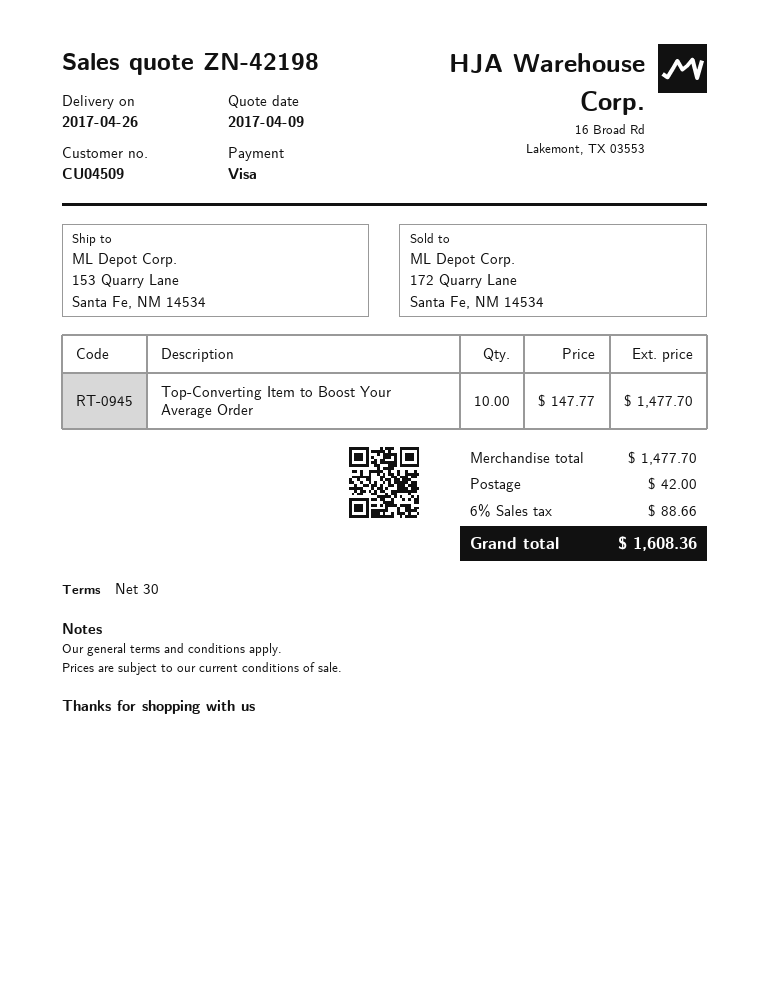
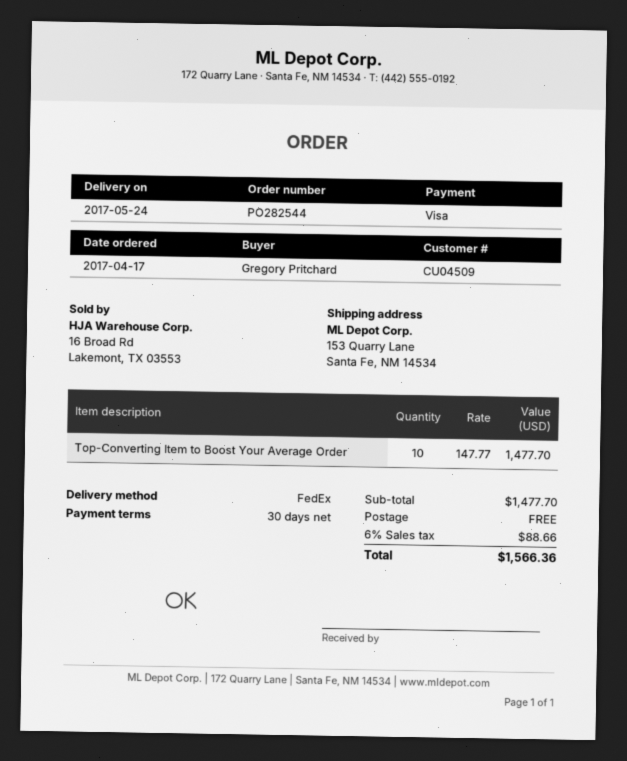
delivery date: 2017-04-26 -> 2017-05-24
shipping: 42.00 -> 0.00
total: 1608.36 -> 1566.36

